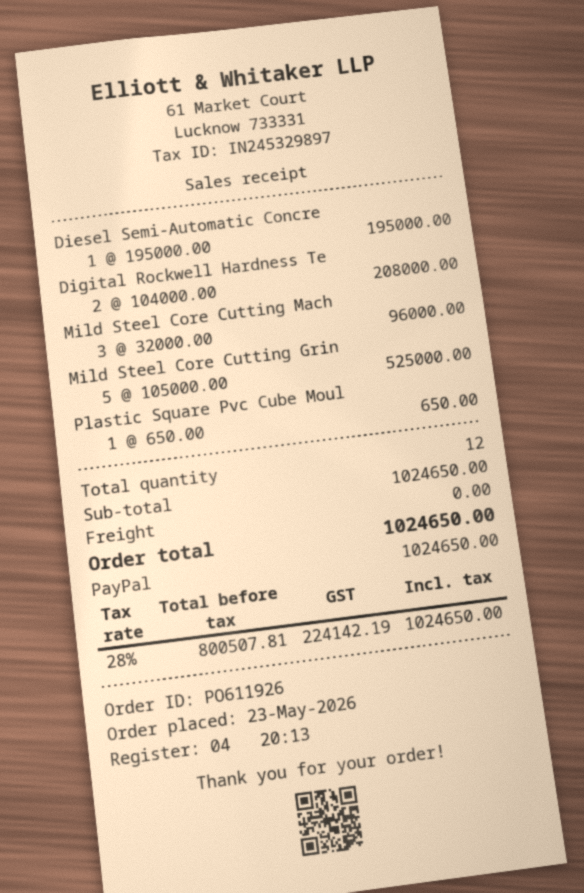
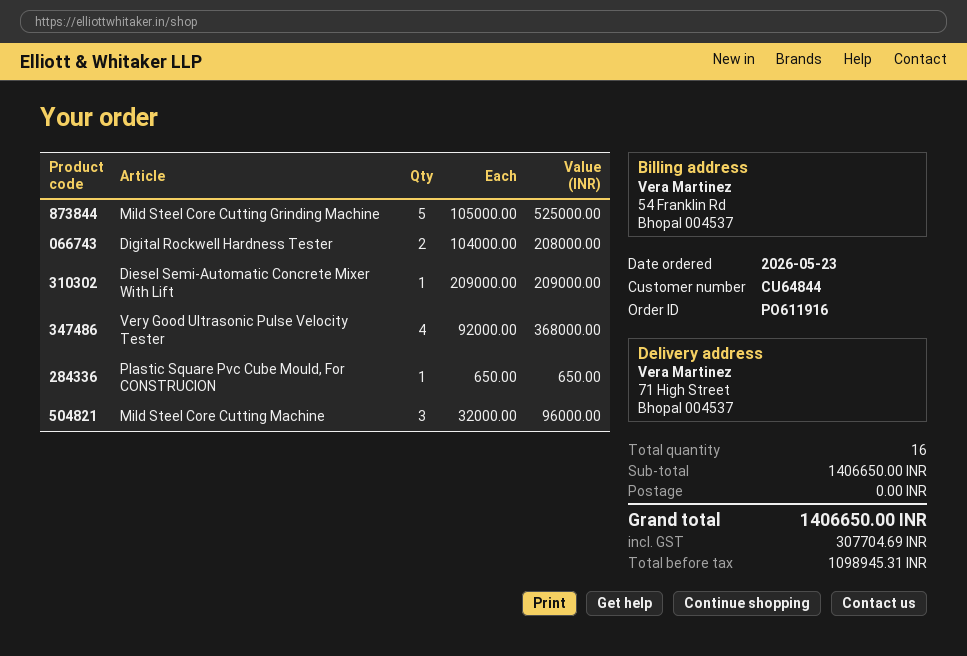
order number: PO611926 -> PO611916
Diesel Semi-Automatic Concre: 1 x 195000.00 = 195000.00 -> 1 x 209000.00 = 209000.00
Very Good Ultrasonic Pulse Velocity Tester: none -> 4 x 92000.00 = 368000.00
total quantity: 12 -> 16
subtotal: 1024650.00 -> 1406650.00
net: 800507.81 -> 1098945.31
tax: 224142.19 -> 307704.69
total: 1024650.00 -> 1406650.00

